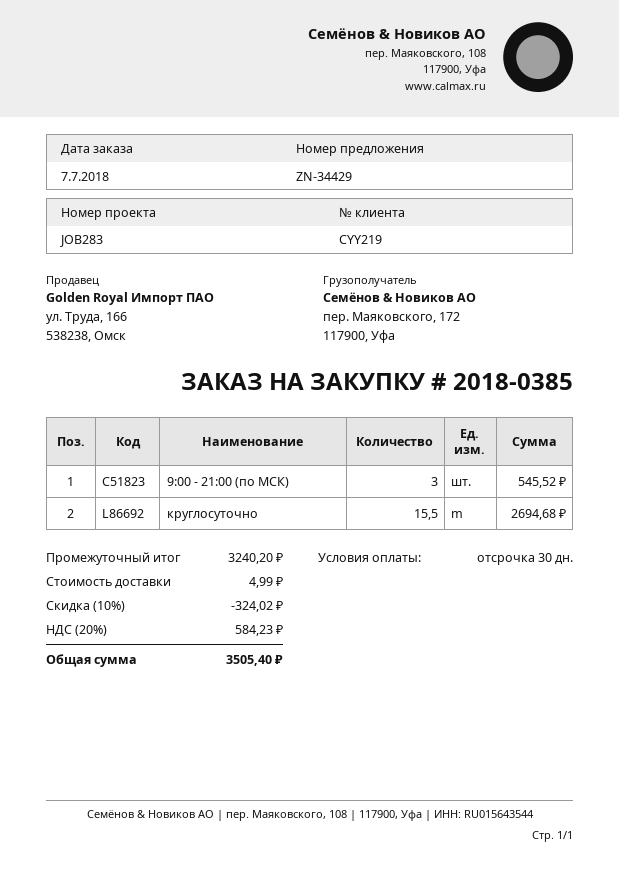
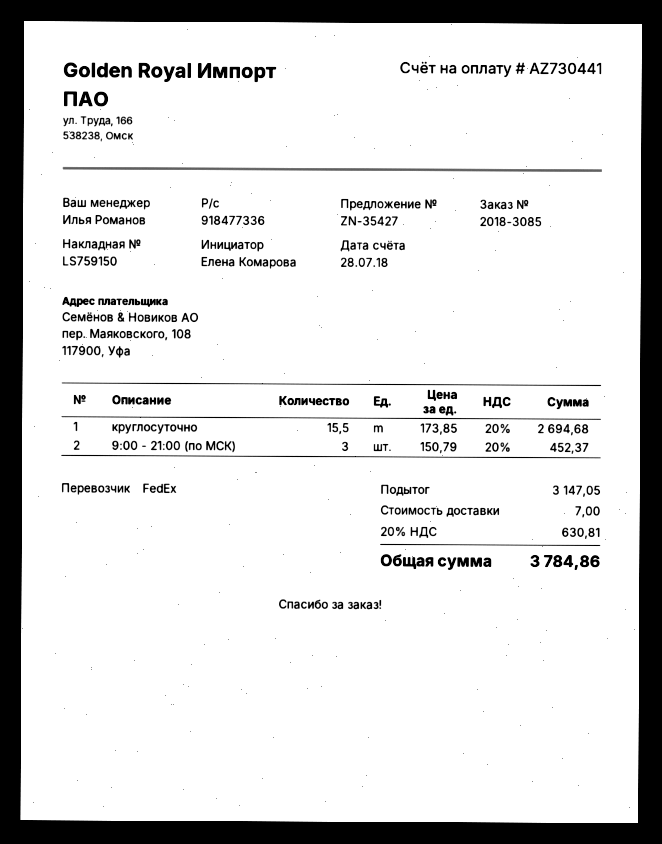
quote number: ZN-34429 -> ZN-35427
order number: 2018-0385 -> 2018-3085
9:00 - 21:00 (по МСК): 3 for 545.52 -> 3 for 452.37
subtotal: 3240.20 -> 3147.05
discount: 10% = 324.02 -> none
shipping: 4.99 -> 7.00
tax: 20% = 584.23 -> 20% = 630.81
total: 3505.40 -> 3784.86

